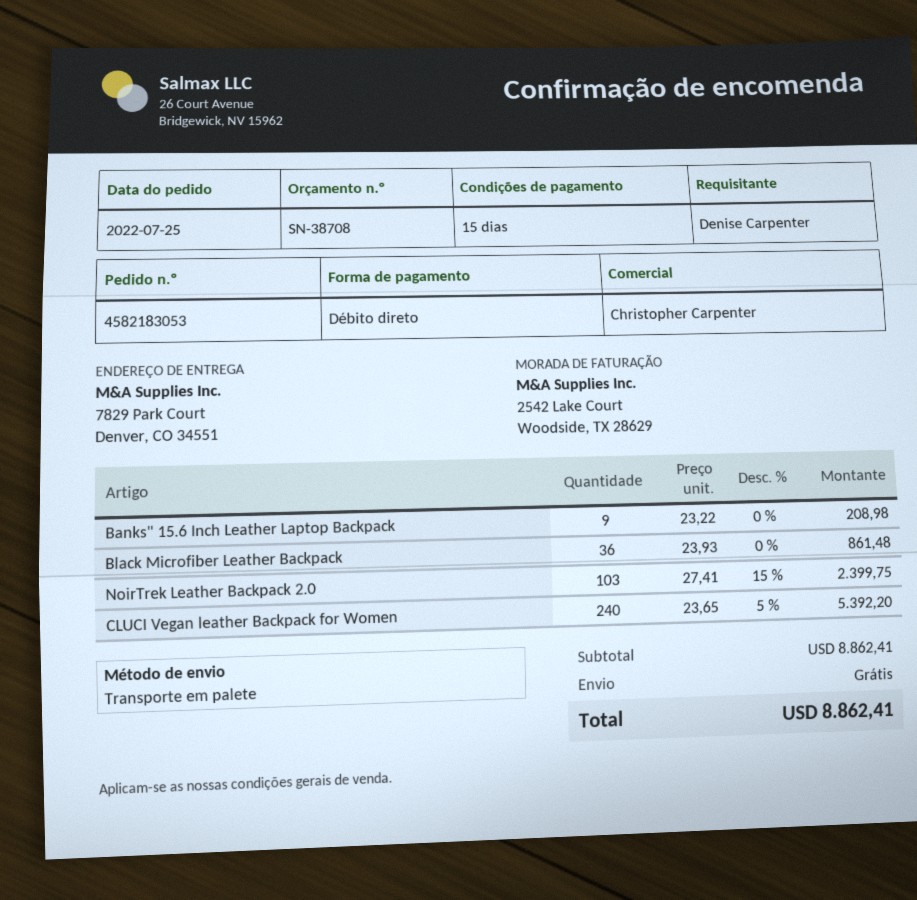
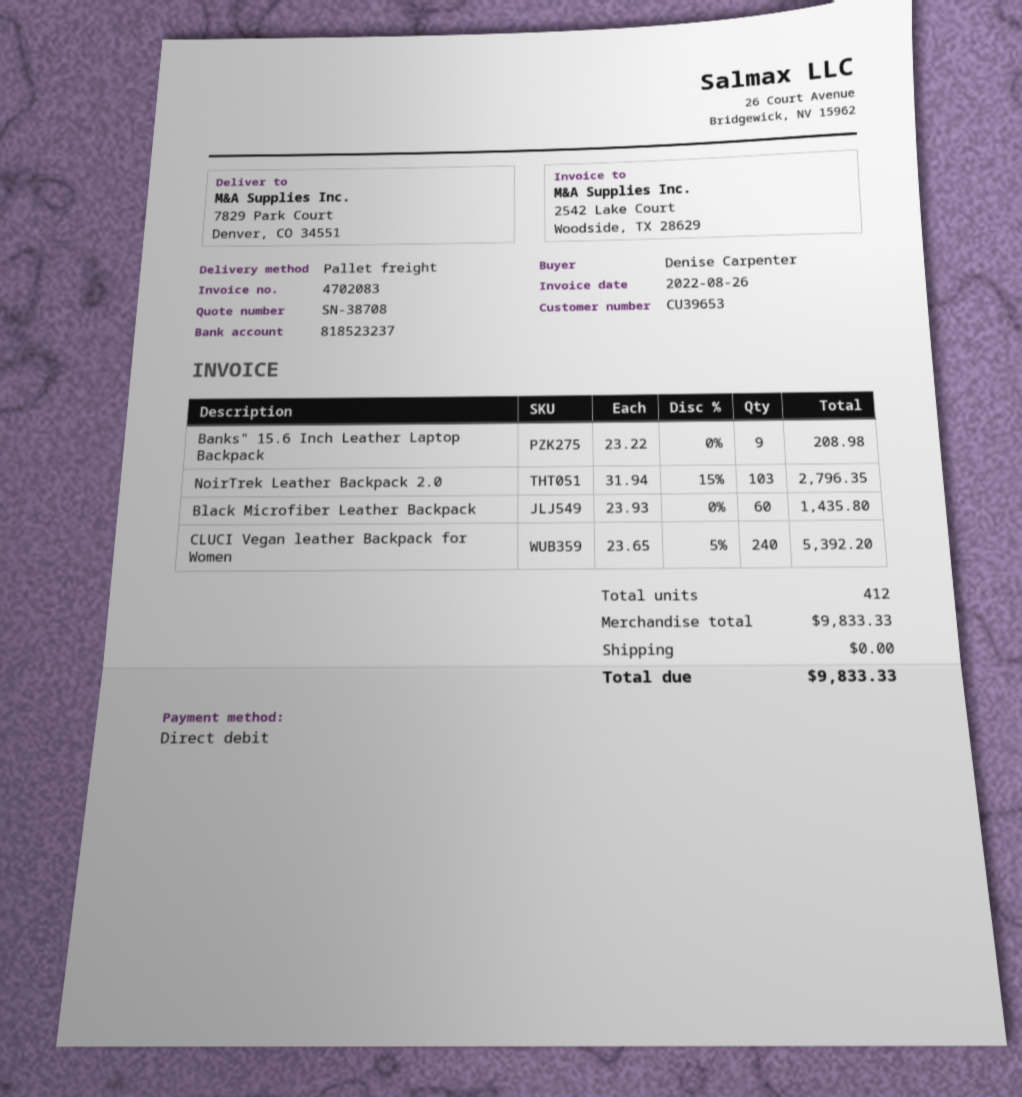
Black Microfiber Leather Backpack: 36 x 23.93 = 861.48 -> 60 x 23.93 = 1435.80
NoirTrek Leather Backpack 2.0: 103 x 27.41 - 15% = 2399.75 -> 103 x 31.94 - 15% = 2796.35
subtotal: 8862.41 -> 9833.33
total: 8862.41 -> 9833.33

